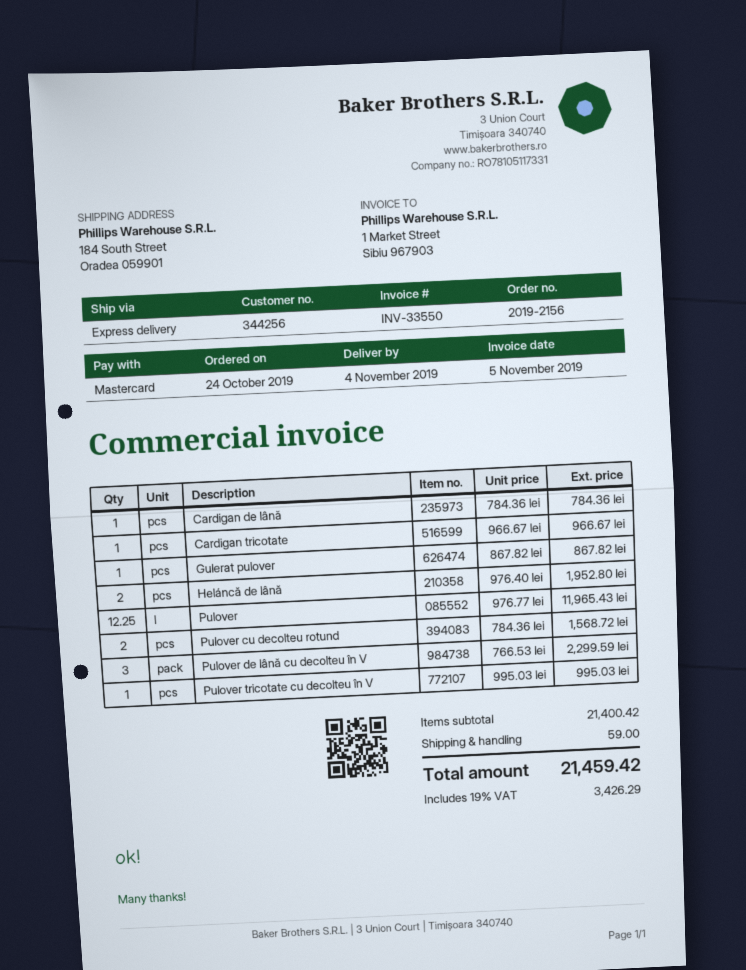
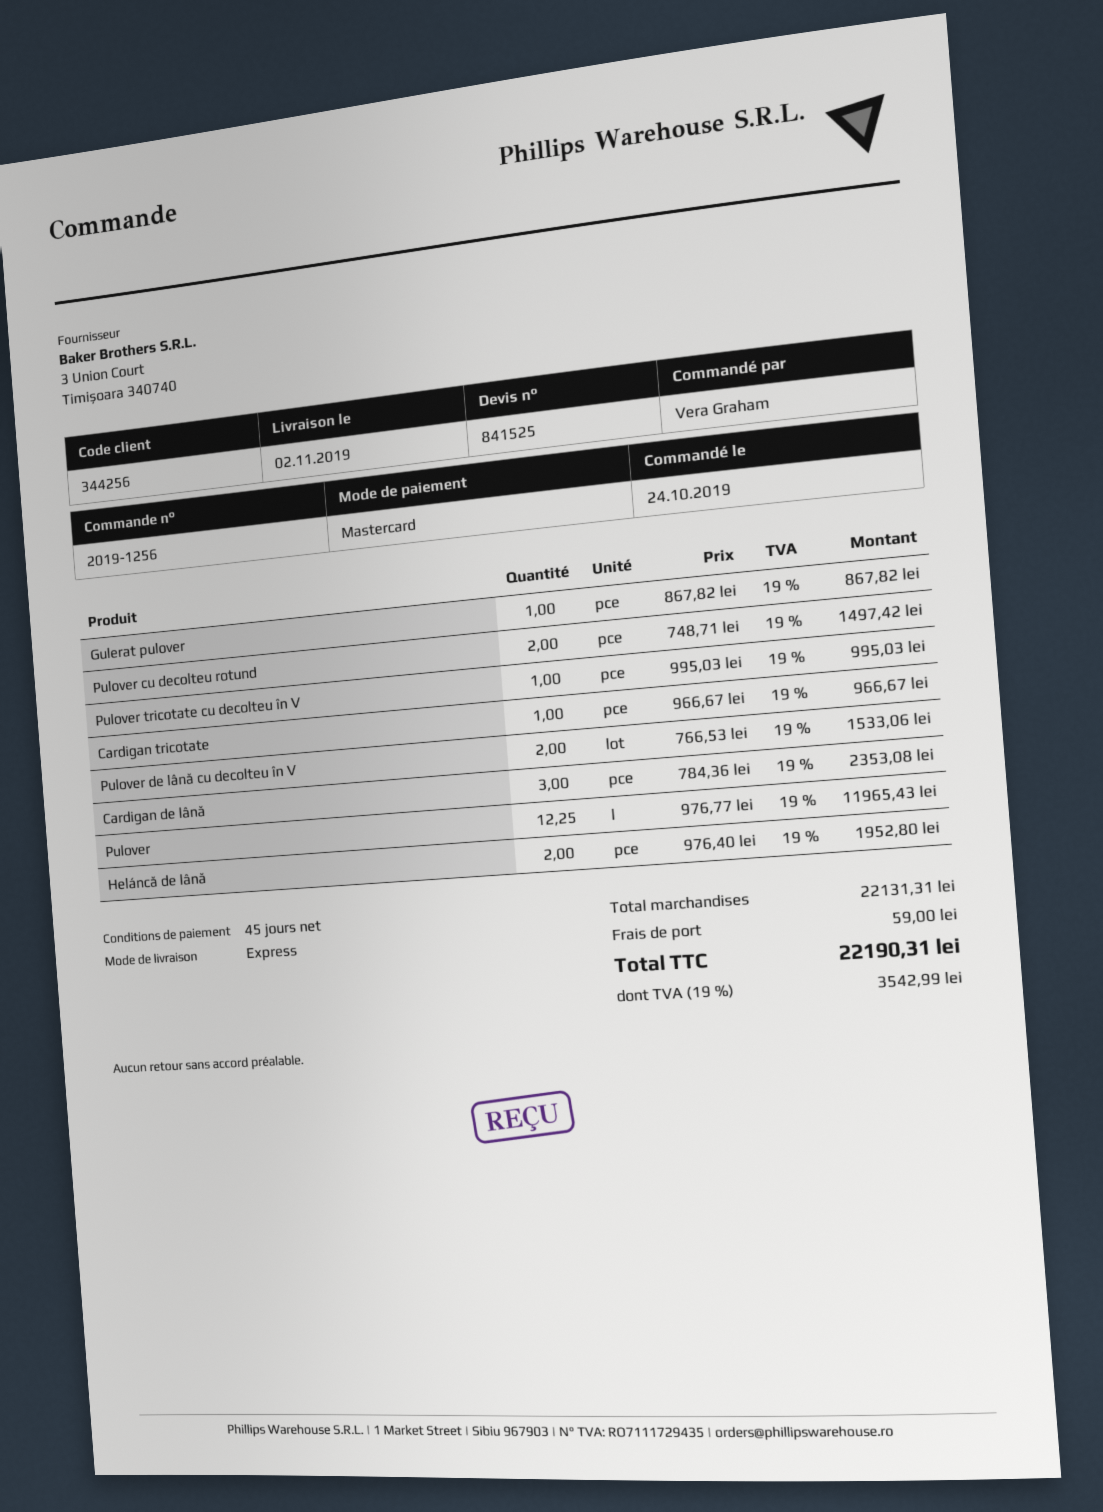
order number: 2019-2156 -> 2019-1256
delivery date: 2019-11-04 -> 2019-11-02
Cardigan de lână: 1 x 784.36 = 784.36 -> 3 x 784.36 = 2353.08
Pulover cu decolteu rotund: 2 x 784.36 = 1568.72 -> 2 x 748.71 = 1497.42
Pulover de lână cu decolteu în V: 3 x 766.53 = 2299.59 -> 2 x 766.53 = 1533.06
subtotal: 21400.42 -> 22131.31
tax: 19% = 3426.29 -> 19% = 3542.99
total: 21459.42 -> 22190.31

